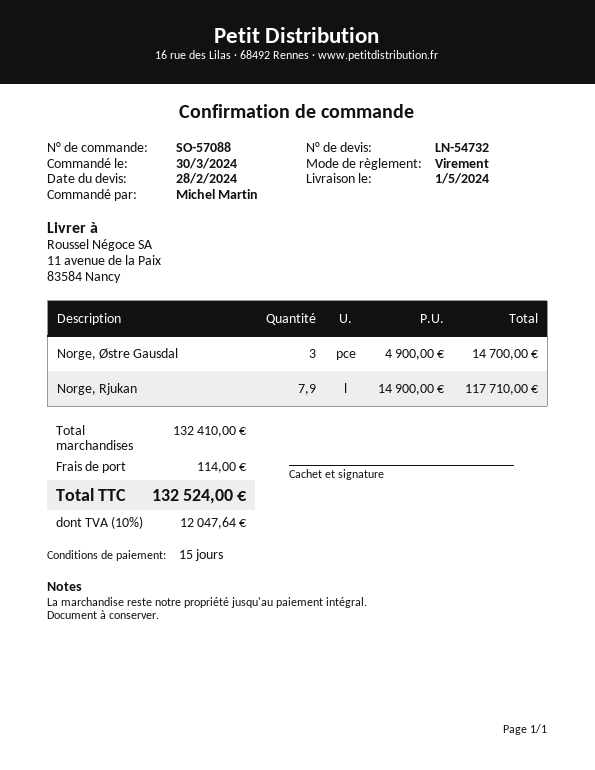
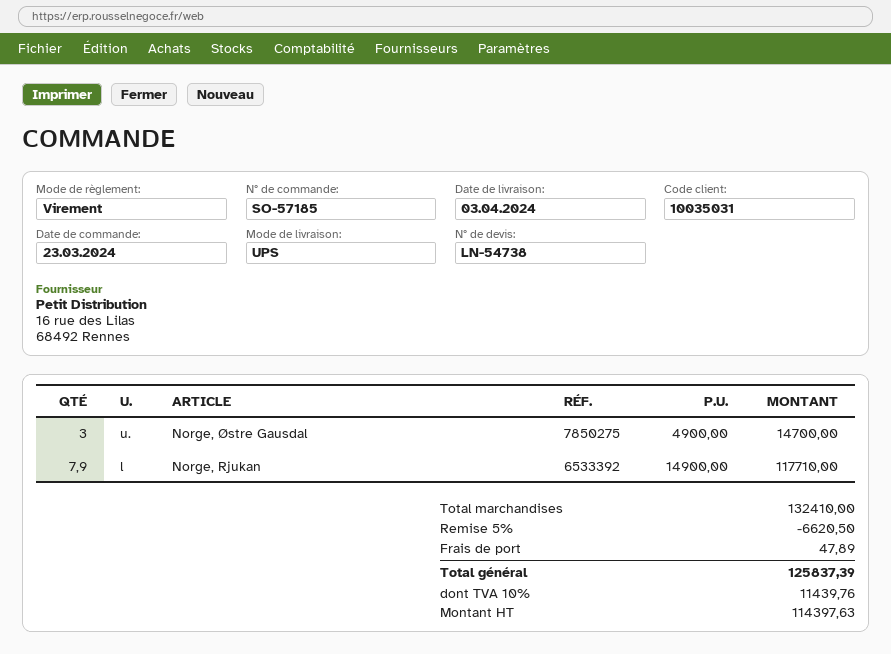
quote number: LN-54732 -> LN-54738
order number: SO-57088 -> SO-57185
order date: 2024-03-30 -> 2024-03-23
delivery date: 2024-05-01 -> 2024-04-03
discount: none -> 5% = 6620.50
shipping: 114.00 -> 47.89
tax: 10% = 12047.64 -> 10% = 11439.76
total: 132524.00 -> 125837.39

